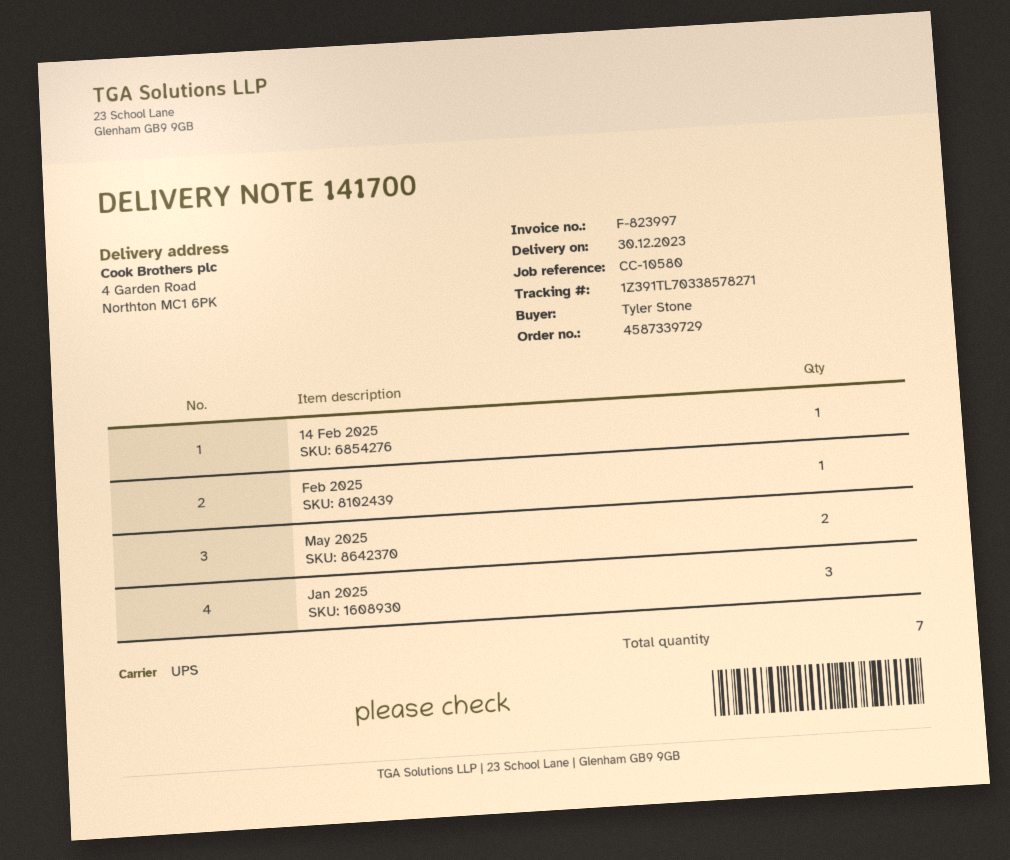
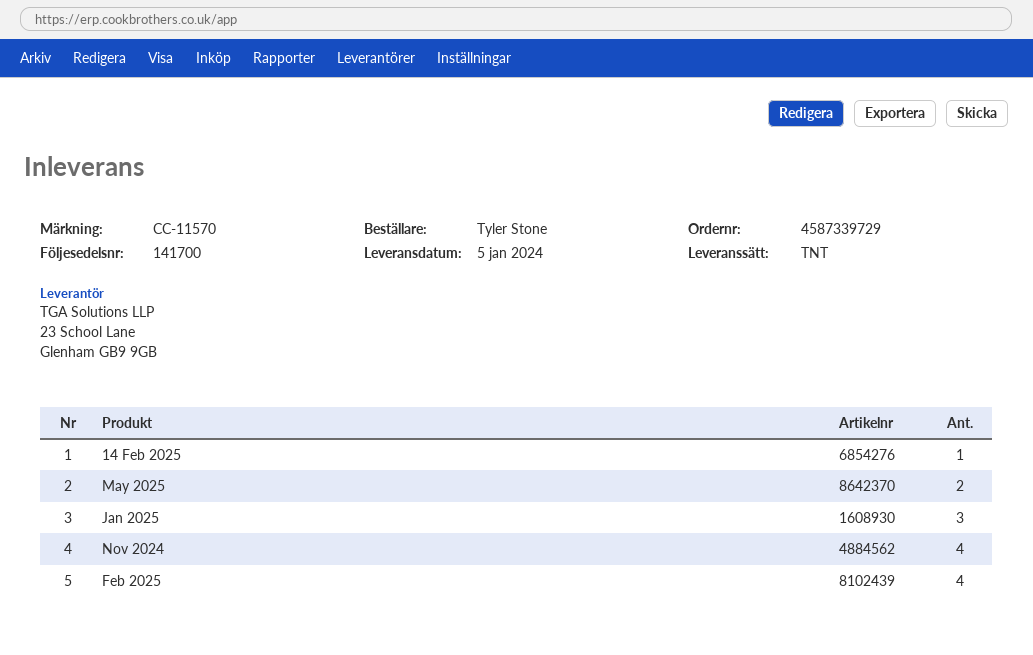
delivery date: 2023-12-30 -> 2024-01-05
reference: CC-10580 -> CC-11570
shipping method: UPS -> TNT
Feb 2025: 1 -> 4
Nov 2024: none -> 4

